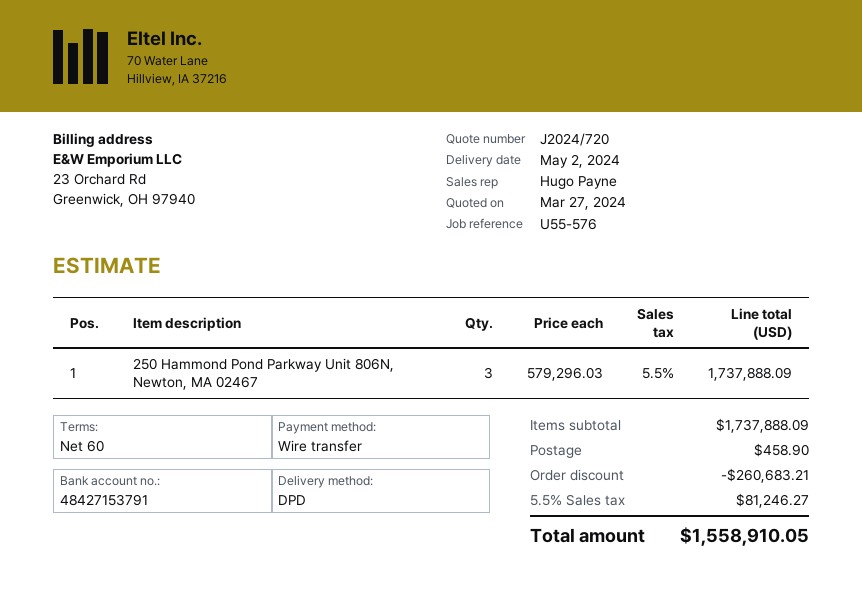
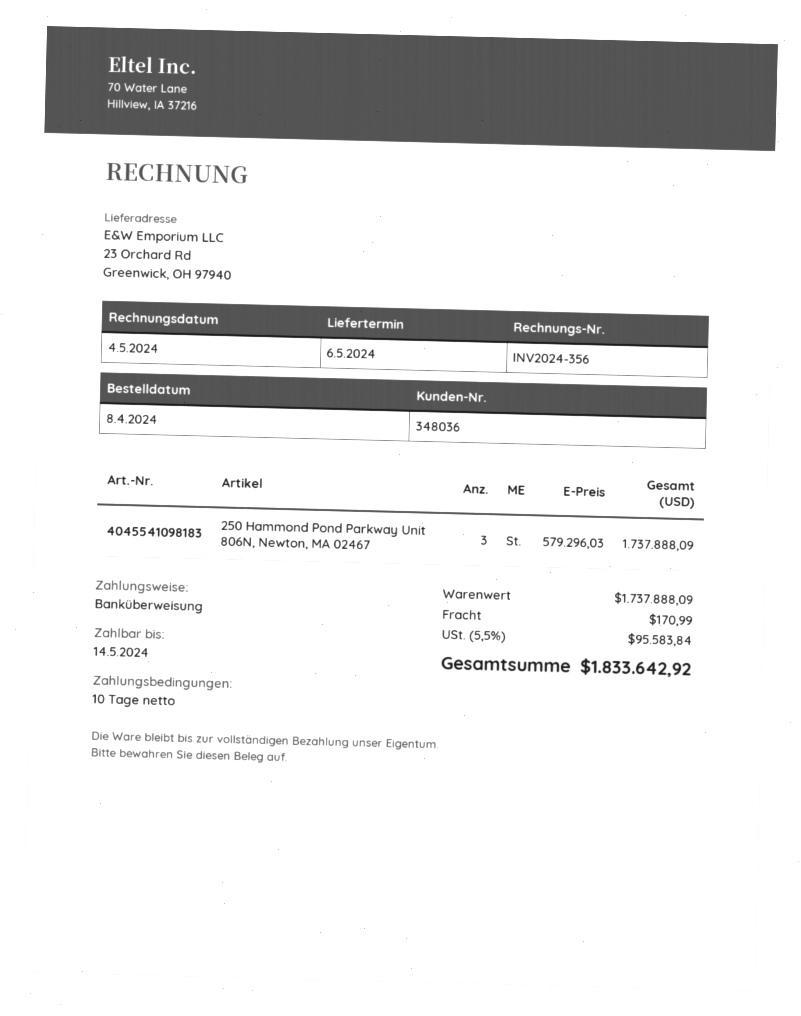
delivery date: 2024-05-02 -> 2024-05-06
payment terms: 60 days -> 10 days
discount: 260683.21 -> none
shipping: 458.90 -> 170.99
tax: 5.5% = 81246.27 -> 5.5% = 95583.84
total: 1558910.05 -> 1833642.92

